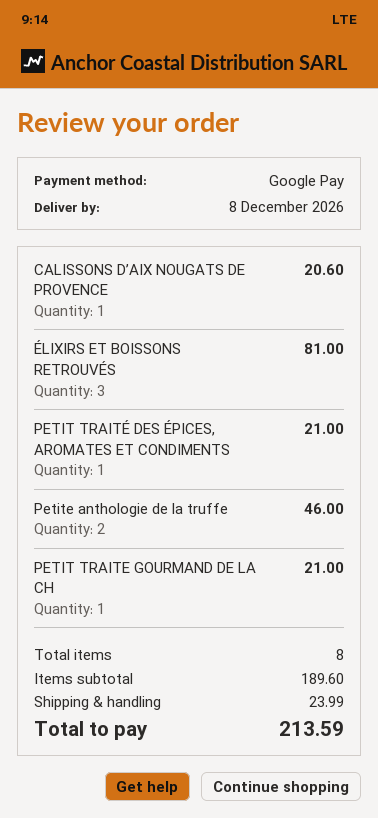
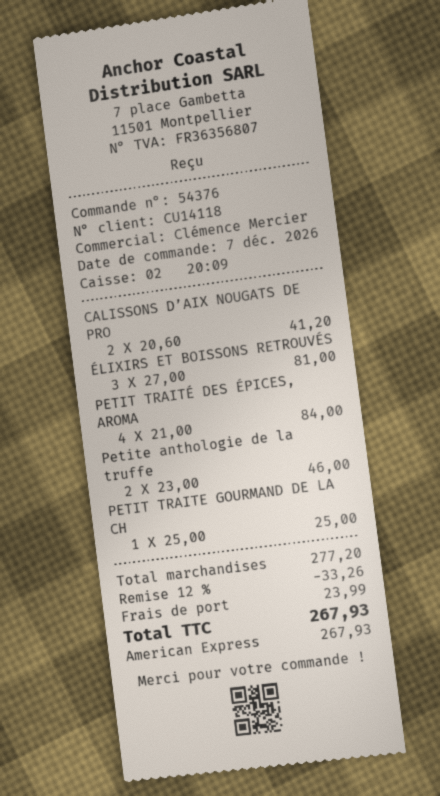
payment method: Google Pay -> American Express
CALISSONS D’AIX NOUGATS DE PROVENCE: 1 for 20.60 -> 2 for 41.20
PETIT TRAITÉ DES ÉPICES, AROMATES ET CONDIMENTS: 1 for 21.00 -> 4 for 84.00
PETIT TRAITE GOURMAND DE LA CH: 1 for 21.00 -> 1 for 25.00
subtotal: 189.60 -> 277.20
discount: none -> 12% = 33.26
total: 213.59 -> 267.93

